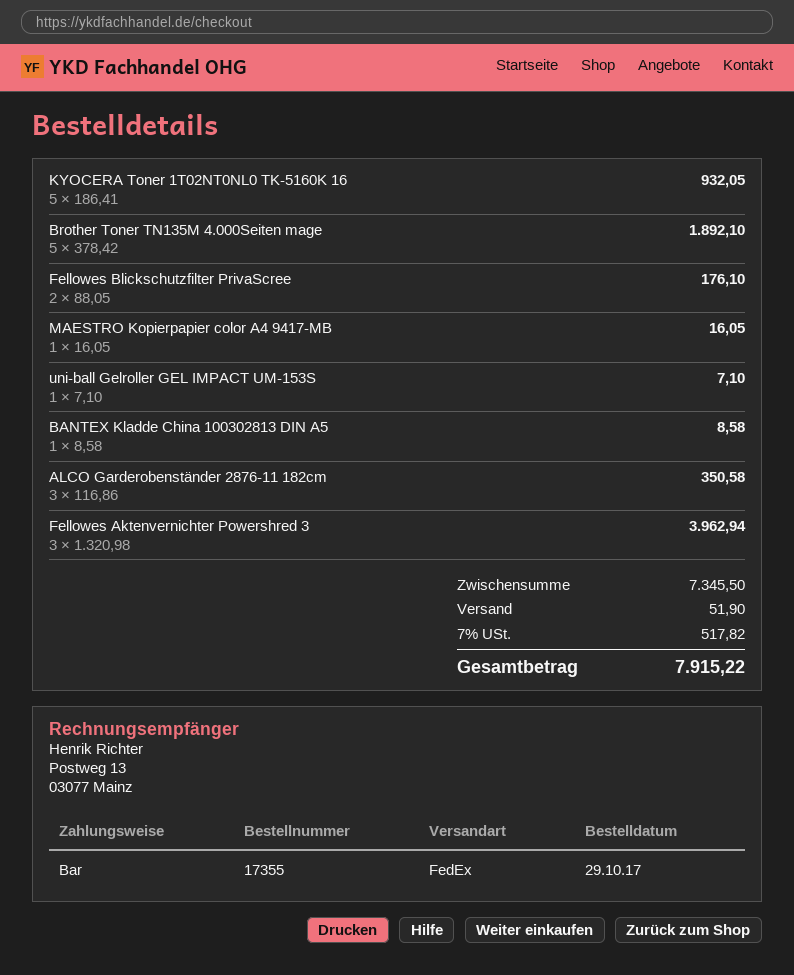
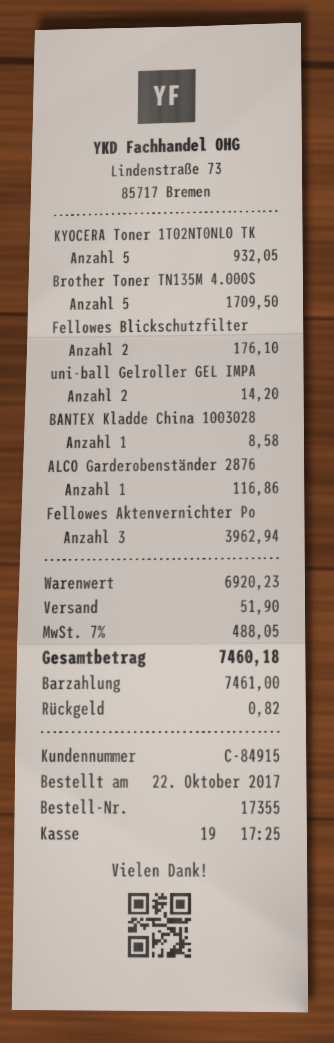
order date: 2017-10-29 -> 2017-10-22
Brother Toner TN135M 4.000Seiten mage: 5 for 1892.10 -> 5 for 1709.50
MAESTRO Kopierpapier color A4 9417-MB: 1 for 16.05 -> none
uni-ball Gelroller GEL IMPACT UM-153S: 1 for 7.10 -> 2 for 14.20
ALCO Garderobenständer 2876-11 182cm: 3 for 350.58 -> 1 for 116.86
subtotal: 7345.50 -> 6920.23
tax: 7% = 517.82 -> 7% = 488.05
total: 7915.22 -> 7460.18

